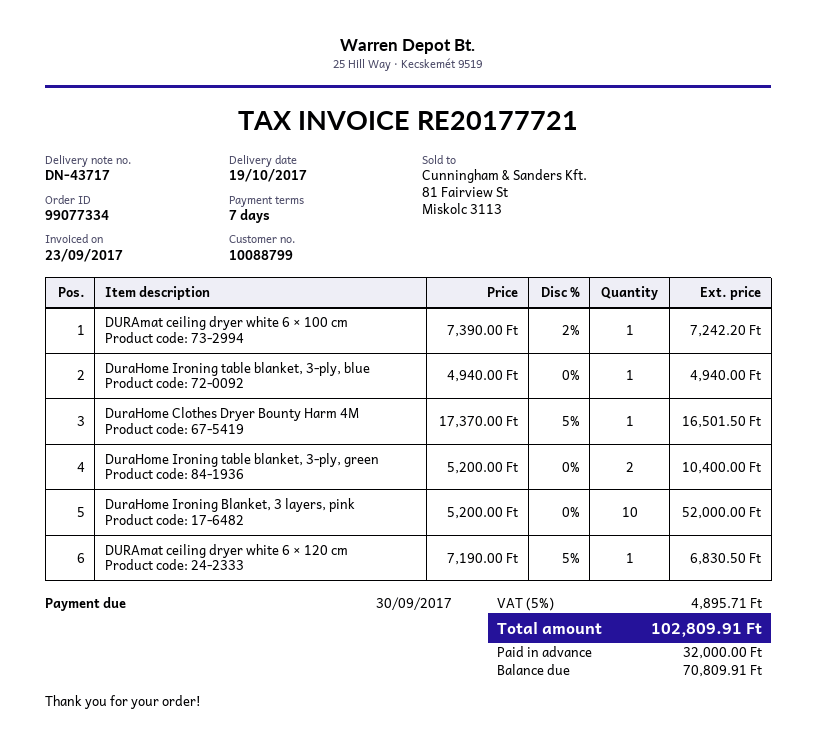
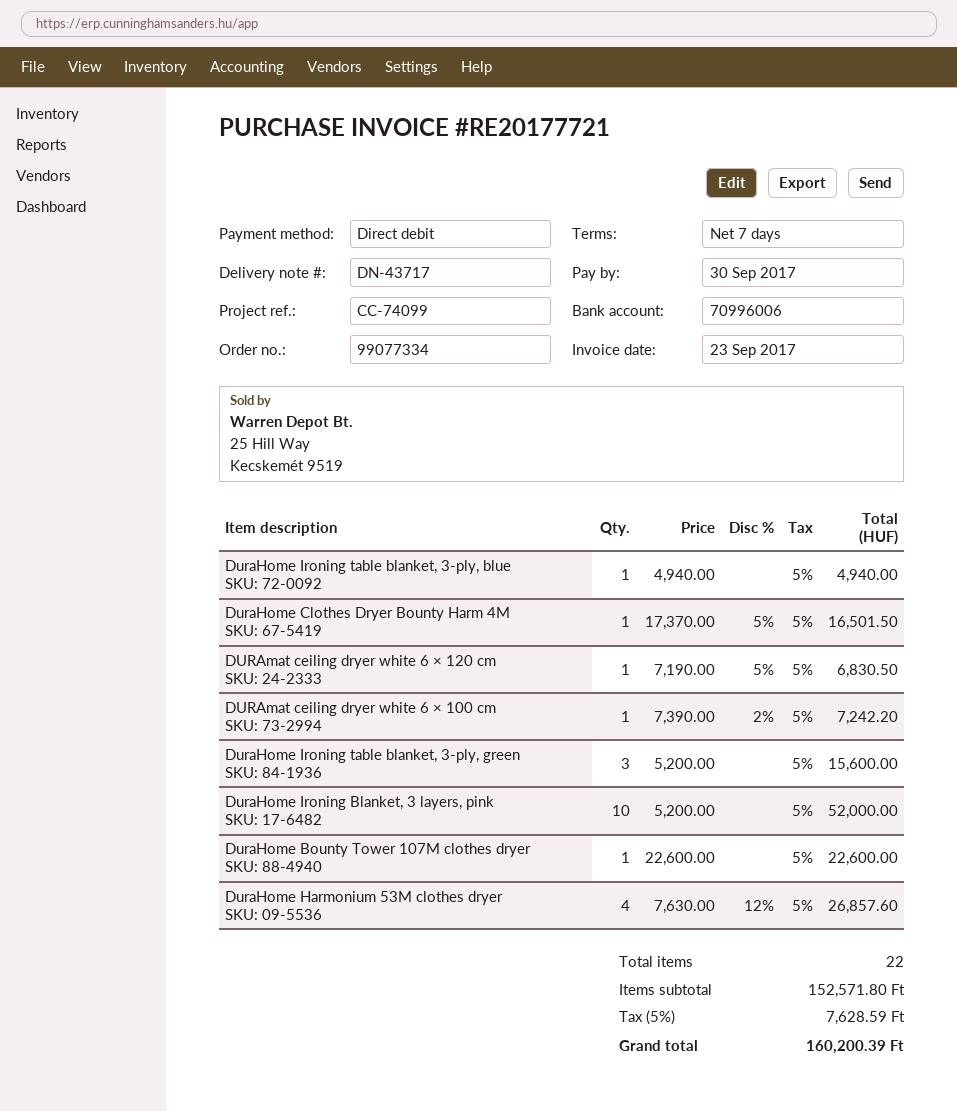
DuraHome Ironing table blanket, 3-ply, green: 2 x 5200.00 = 10400.00 -> 3 x 5200.00 = 15600.00
DuraHome Bounty Tower 107M clothes dryer: none -> 1 x 22600.00 = 22600.00
DuraHome Harmonium 53M clothes dryer: none -> 4 x 7630.00 - 12% = 26857.60
tax: 5% = 4895.71 -> 5% = 7628.59
total: 102809.91 -> 160200.39

